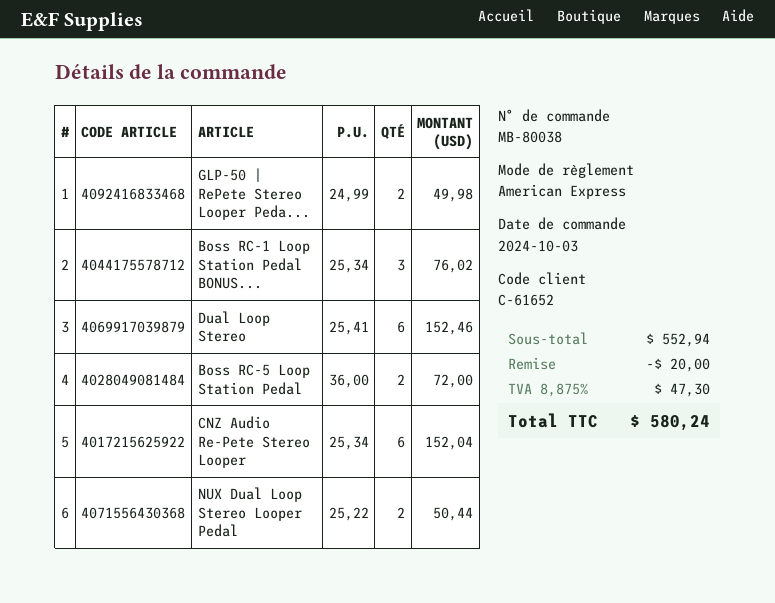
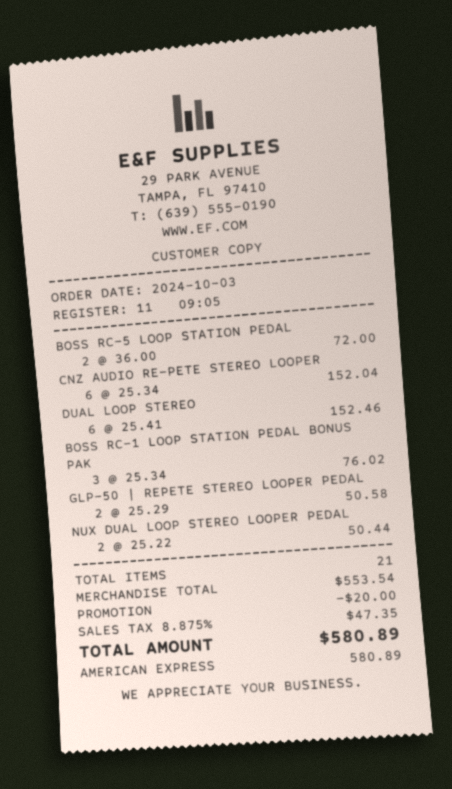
GLP-50 | RePete Stereo Looper Peda...: 2 x 24.99 = 49.98 -> 2 x 25.29 = 50.58
subtotal: 552.94 -> 553.54
tax: 8.875% = 47.30 -> 8.875% = 47.35
total: 580.24 -> 580.89

